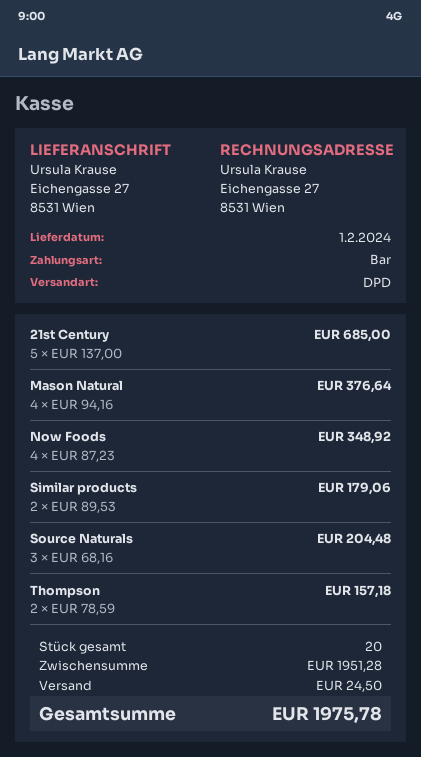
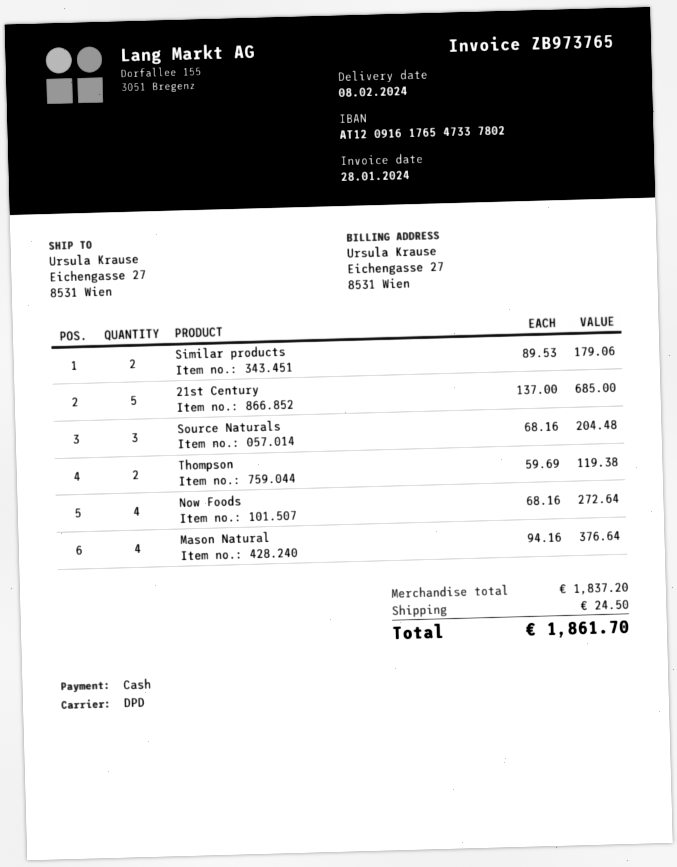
delivery date: 2024-02-01 -> 2024-02-08
Now Foods: 4 x 87.23 = 348.92 -> 4 x 68.16 = 272.64
Thompson: 2 x 78.59 = 157.18 -> 2 x 59.69 = 119.38
subtotal: 1951.28 -> 1837.20
total: 1975.78 -> 1861.70

